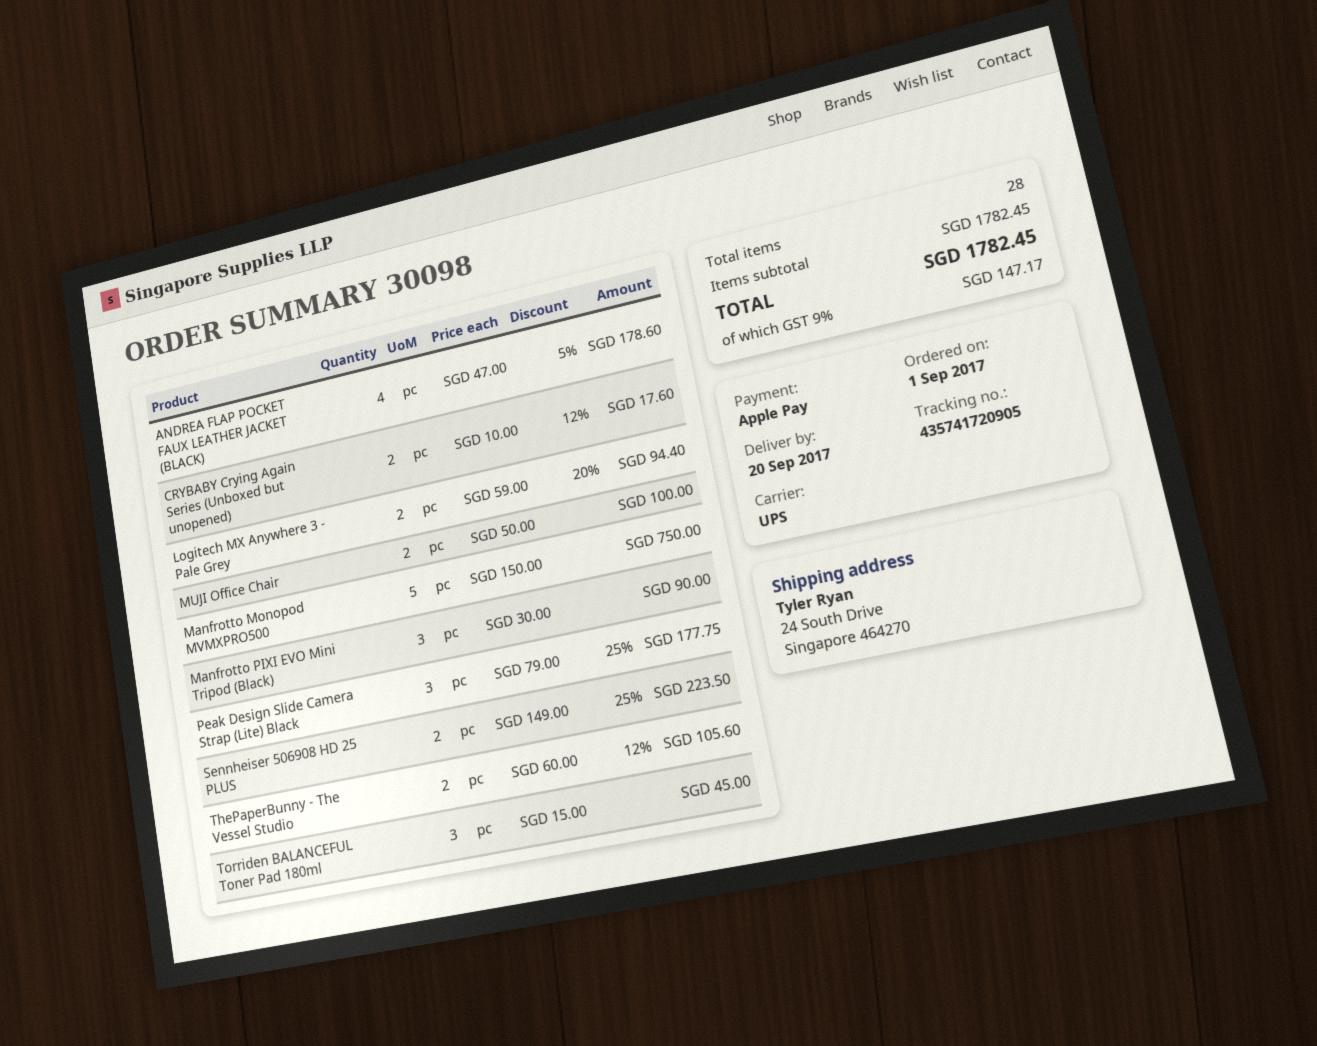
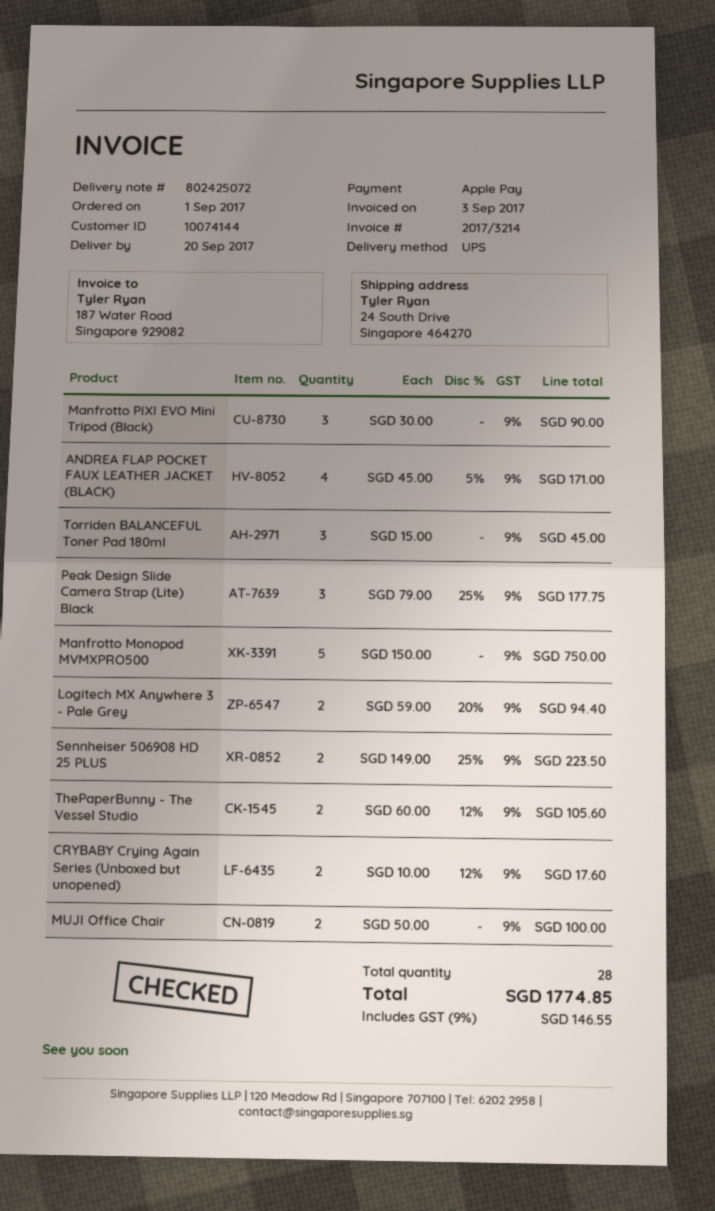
ANDREA FLAP POCKET FAUX LEATHER JACKET (BLACK): 4 x 47.00 - 5% = 178.60 -> 4 x 45.00 - 5% = 171.00
tax: 9% = 147.17 -> 9% = 146.55
total: 1782.45 -> 1774.85

